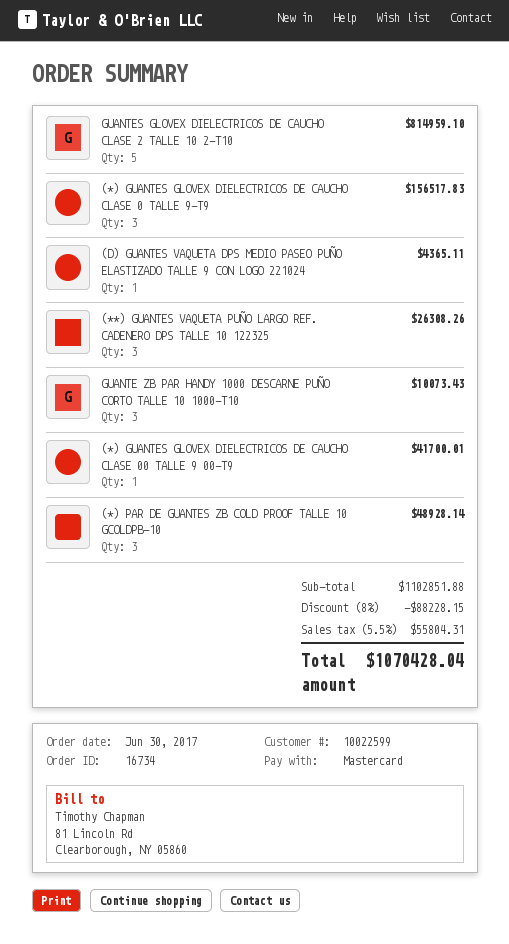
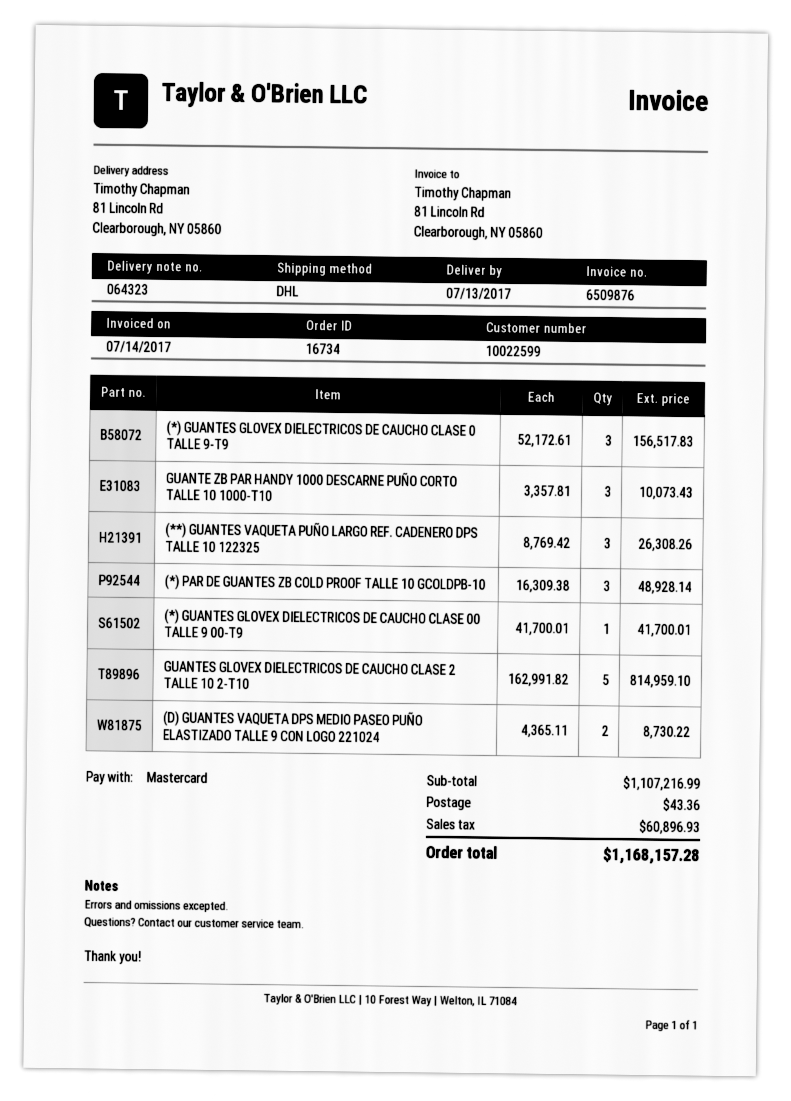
(D) GUANTES VAQUETA DPS MEDIO PASEO PUÑO ELASTIZADO TALLE 9 CON LOGO 221024: 1 for 4365.11 -> 2 for 8730.22
subtotal: 1102851.88 -> 1107216.99
discount: 8% = 88228.15 -> none
shipping: none -> 43.36
tax: 55804.31 -> 60896.93
total: 1070428.04 -> 1168157.28

